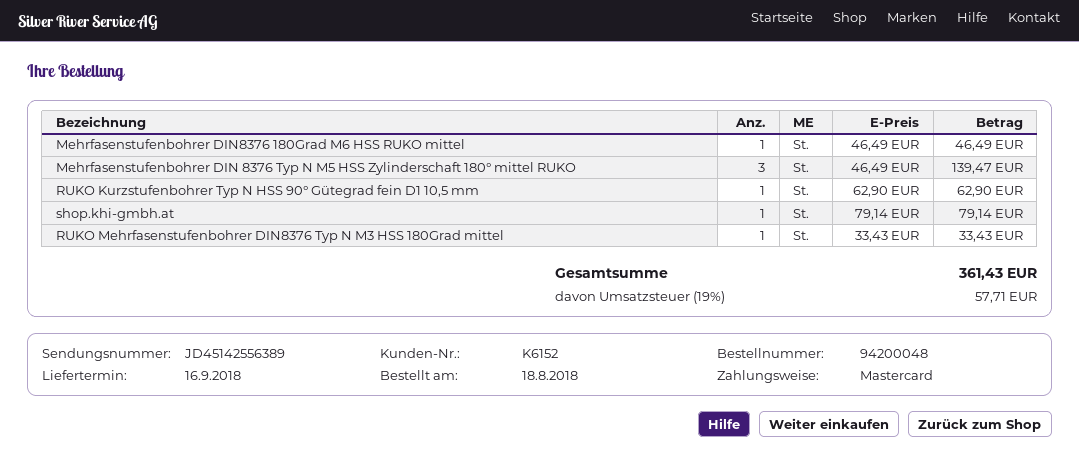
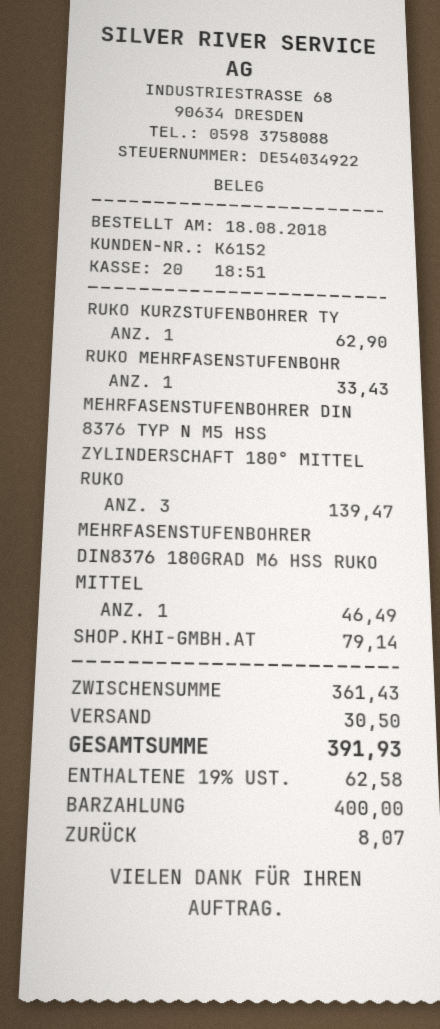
payment method: Mastercard -> cash
shipping: none -> 30.50
tax: 19% = 57.71 -> 19% = 62.58
total: 361.43 -> 391.93

